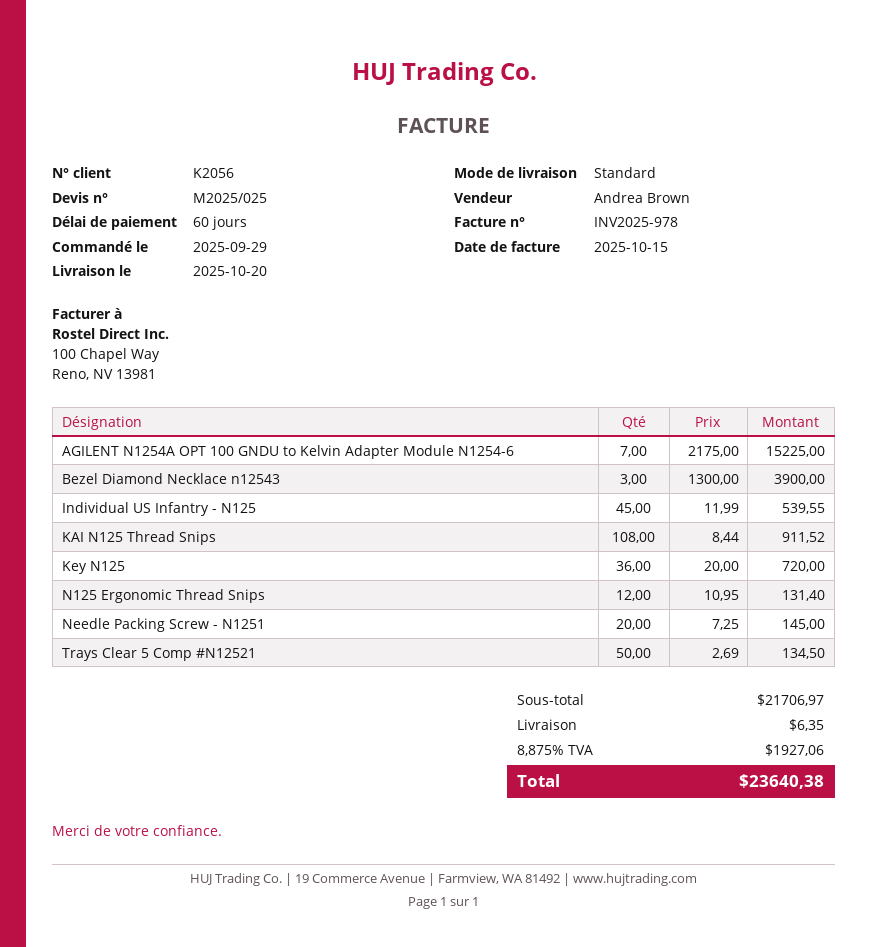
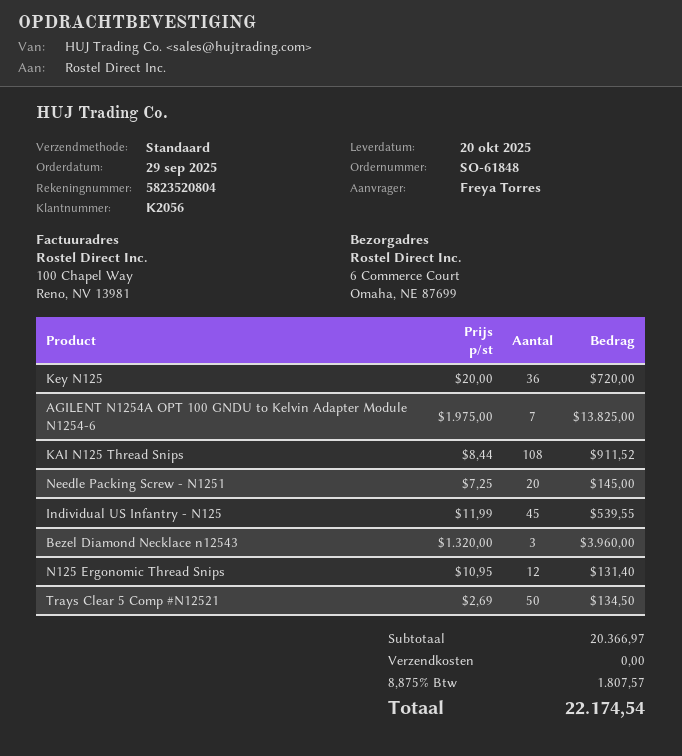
AGILENT N1254A OPT 100 GNDU to Kelvin Adapter Module N1254-6: 7 x 2175.00 = 15225.00 -> 7 x 1975.00 = 13825.00
Bezel Diamond Necklace n12543: 3 x 1300.00 = 3900.00 -> 3 x 1320.00 = 3960.00
subtotal: 21706.97 -> 20366.97
shipping: 6.35 -> 0.00
tax: 8.875% = 1927.06 -> 8.875% = 1807.57
total: 23640.38 -> 22174.54

